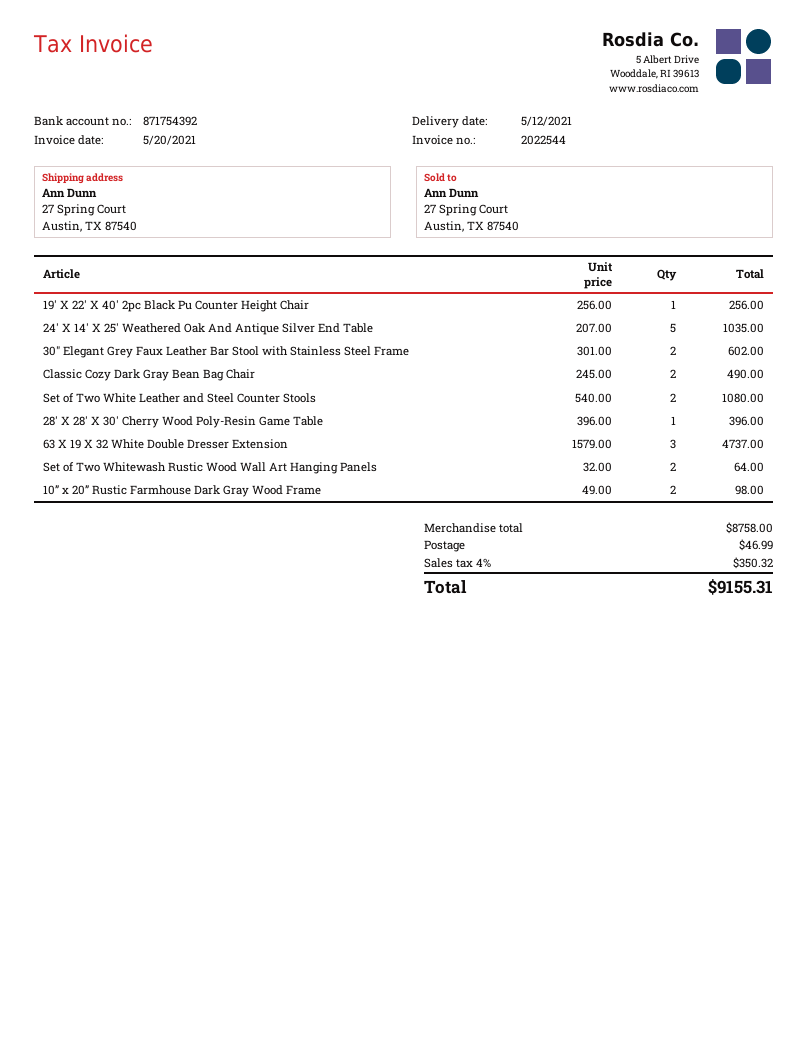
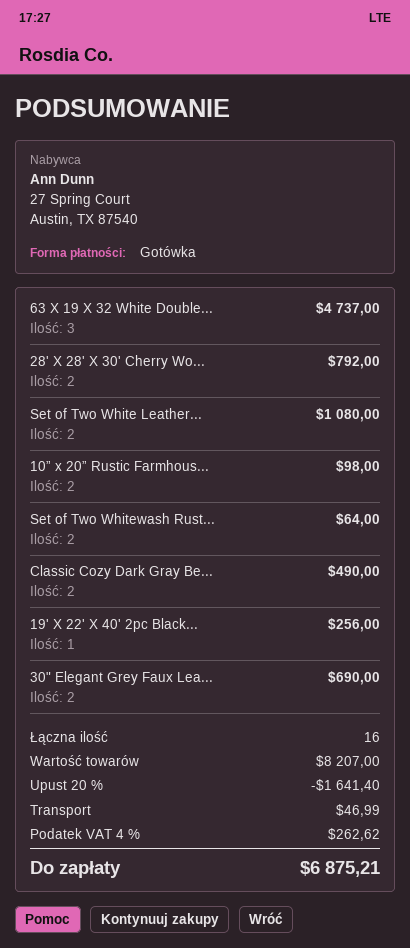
24' X 14' X 25' Weathered Oak And Antique Silver End Table: 5 for 1035.00 -> none
30" Elegant Grey Faux Leather Bar Stool with Stainless Steel Frame: 2 for 602.00 -> 2 for 690.00
28' X 28' X 30' Cherry Wood Poly-Resin Game Table: 1 for 396.00 -> 2 for 792.00
subtotal: 8758.00 -> 8207.00
discount: none -> 20% = 1641.40
tax: 4% = 350.32 -> 4% = 262.62
total: 9155.31 -> 6875.21

